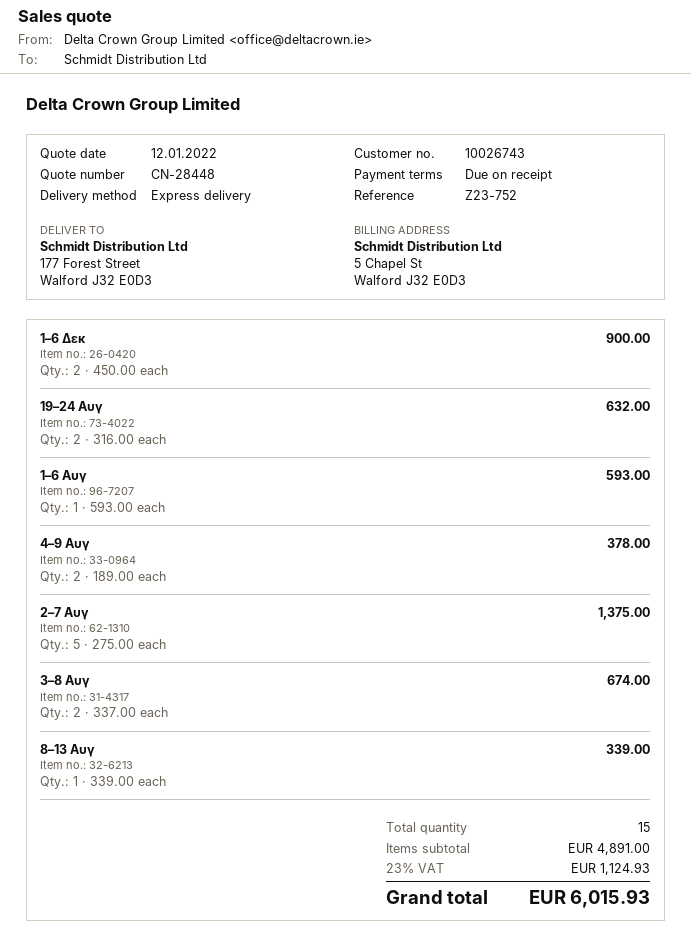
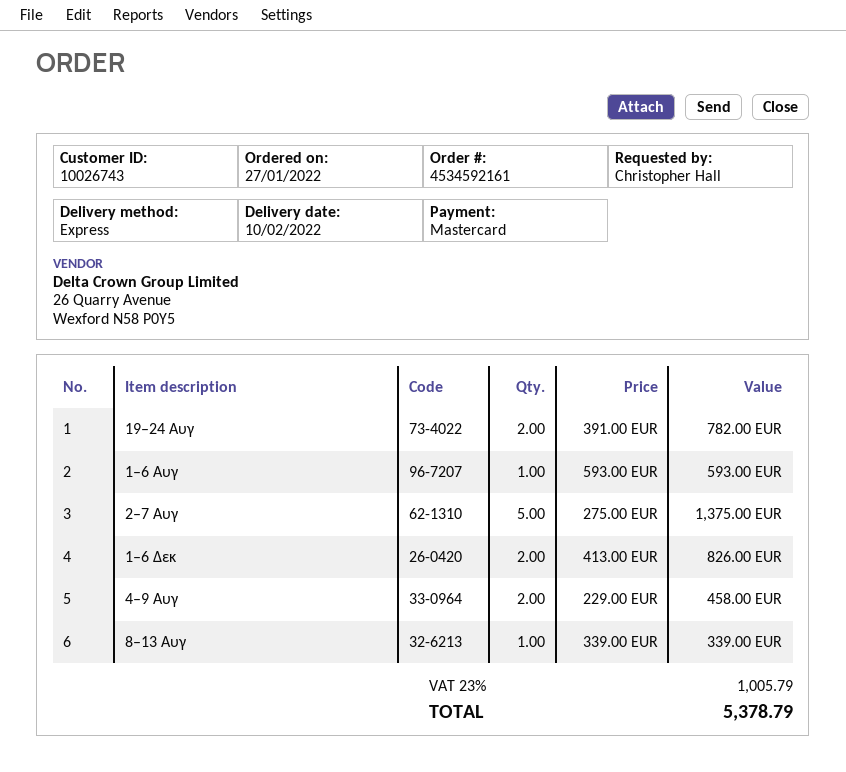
1–6 Δεκ: 2 x 450.00 = 900.00 -> 2 x 413.00 = 826.00
19–24 Αυγ: 2 x 316.00 = 632.00 -> 2 x 391.00 = 782.00
4–9 Αυγ: 2 x 189.00 = 378.00 -> 2 x 229.00 = 458.00
3–8 Αυγ: 2 x 337.00 = 674.00 -> none
tax: 23% = 1124.93 -> 23% = 1005.79
total: 6015.93 -> 5378.79

